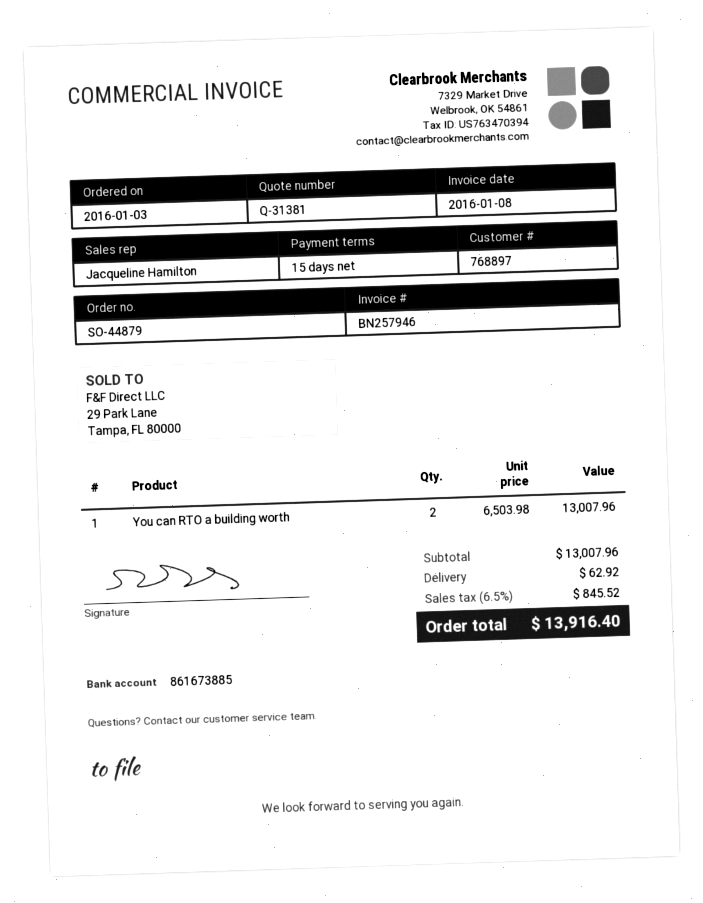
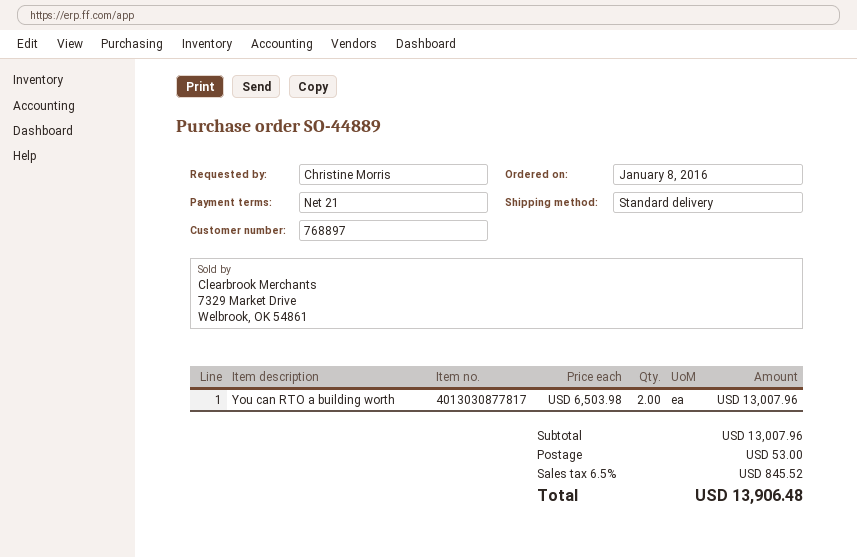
order number: SO-44879 -> SO-44889
order date: 2016-01-03 -> 2016-01-08
payment terms: 15 days -> 21 days
shipping: 62.92 -> 53.00
total: 13916.40 -> 13906.48

